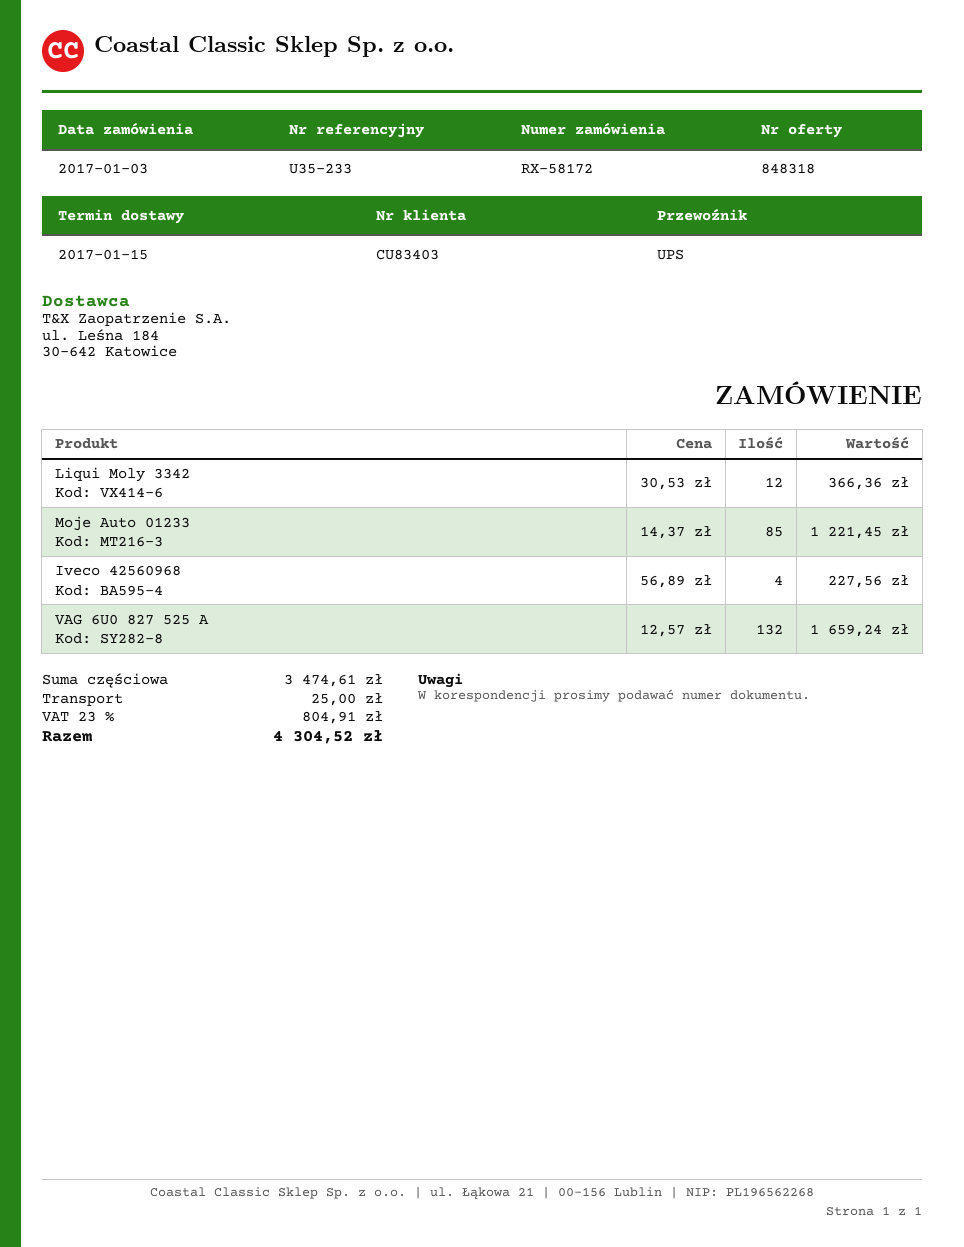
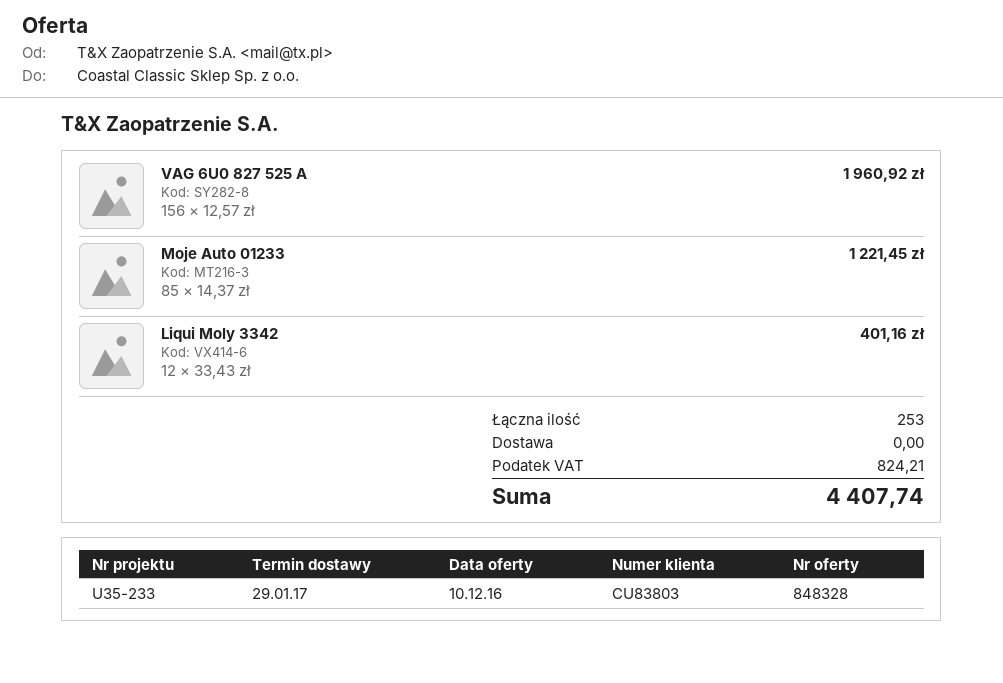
quote number: 848318 -> 848328
delivery date: 2017-01-15 -> 2017-01-29
customer number: CU83403 -> CU83803
Liqui Moly 3342: 12 x 30.53 = 366.36 -> 12 x 33.43 = 401.16
Iveco 42560968: 4 x 56.89 = 227.56 -> none
VAG 6U0 827 525 A: 132 x 12.57 = 1659.24 -> 156 x 12.57 = 1960.92
shipping: 25.00 -> 0.00
tax: 804.91 -> 824.21
total: 4304.52 -> 4407.74

